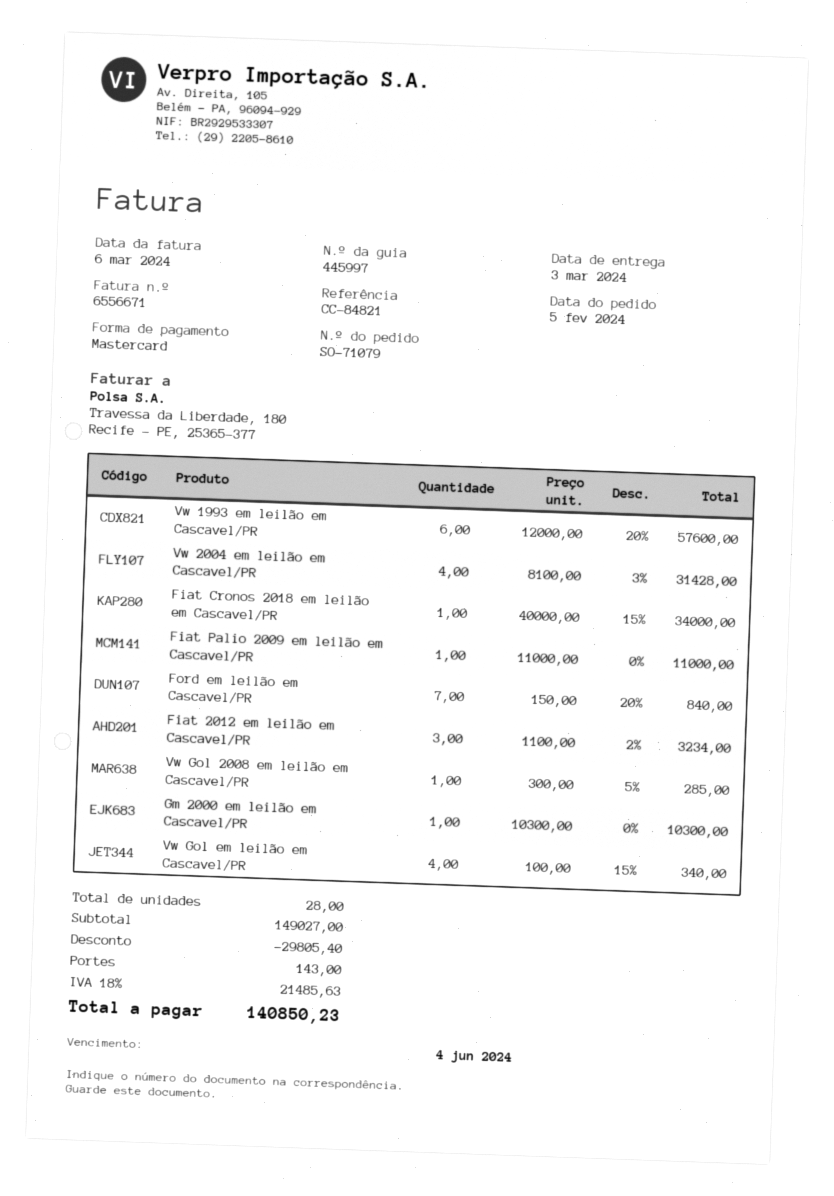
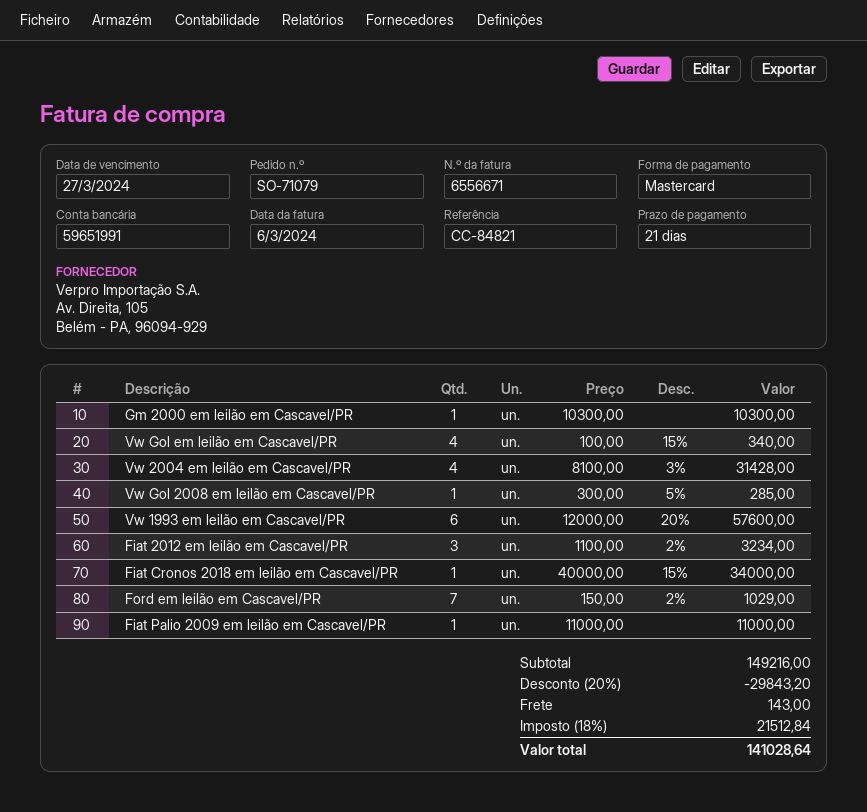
due date: 2024-06-04 -> 2024-03-27
Ford em leilão em Cascavel/PR: 7 x 150.00 - 20% = 840.00 -> 7 x 150.00 - 2% = 1029.00
subtotal: 149027.00 -> 149216.00
discount: 29805.40 -> 29843.20
tax: 18% = 21485.63 -> 18% = 21512.84
total: 140850.23 -> 141028.64

